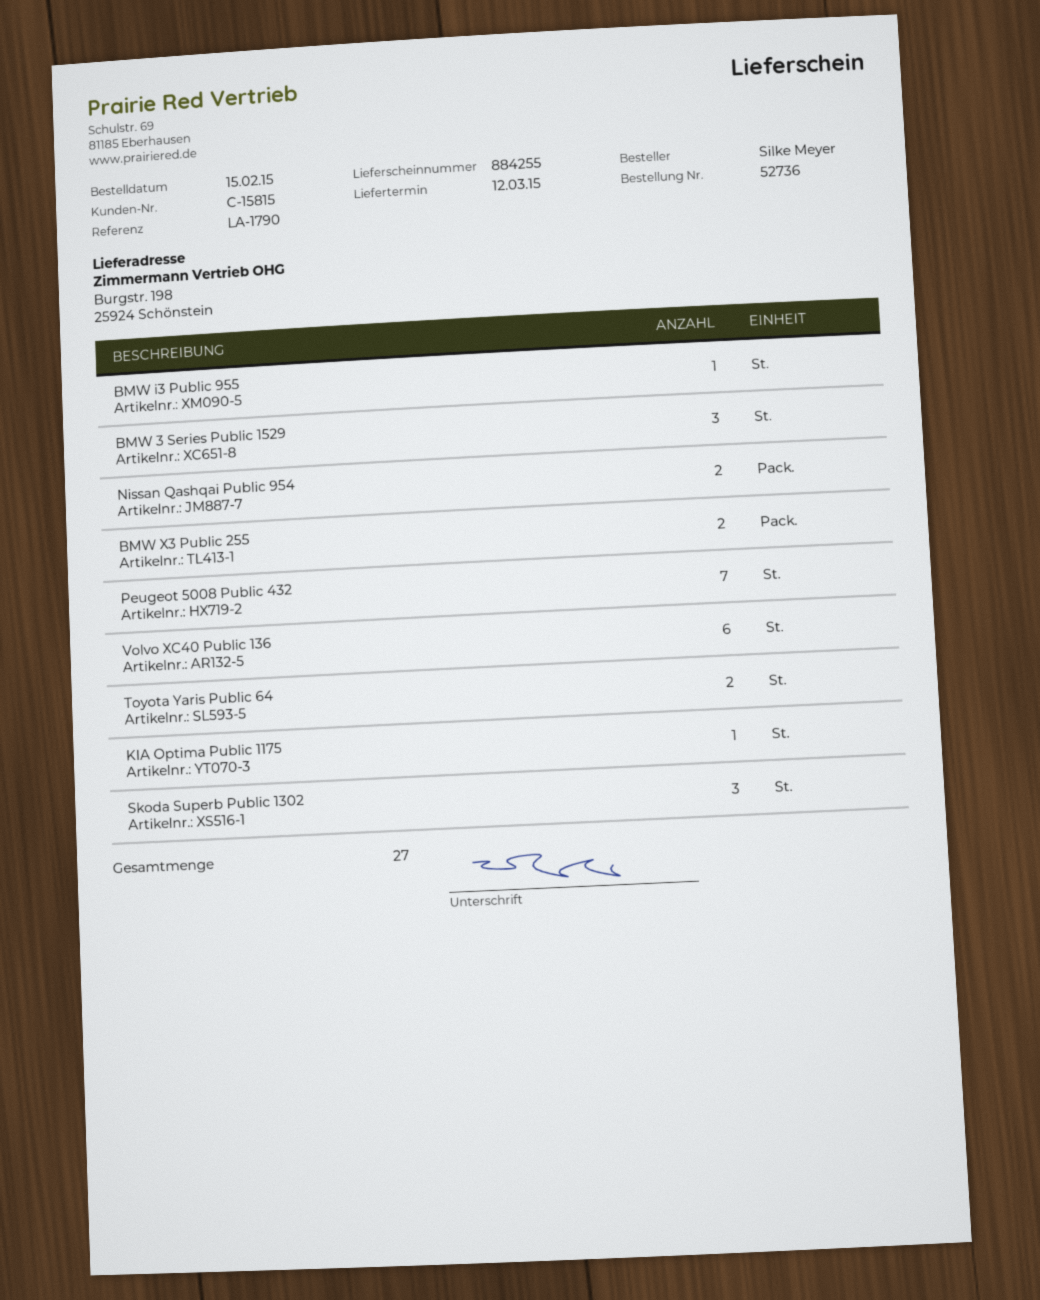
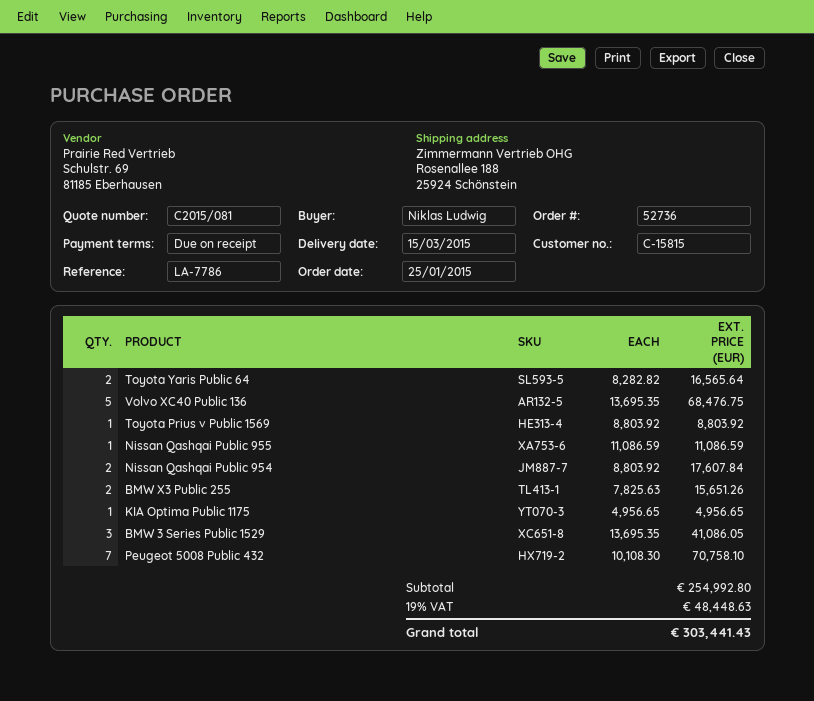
order date: 2015-02-15 -> 2015-01-25
delivery date: 2015-03-12 -> 2015-03-15
reference: LA-1790 -> LA-7786
ordered by: Silke Meyer -> Niklas Ludwig
ship to: Burgstr. 198, 25924 Schönstein -> Rosenallee 188, 25924 Schönstein
BMW i3 Public 955: 1 -> none
Volvo XC40 Public 136: 6 -> 5
Skoda Superb Public 1302: 3 -> none
Toyota Prius v Public 1569: none -> 1
Nissan Qashqai Public 955: none -> 1

